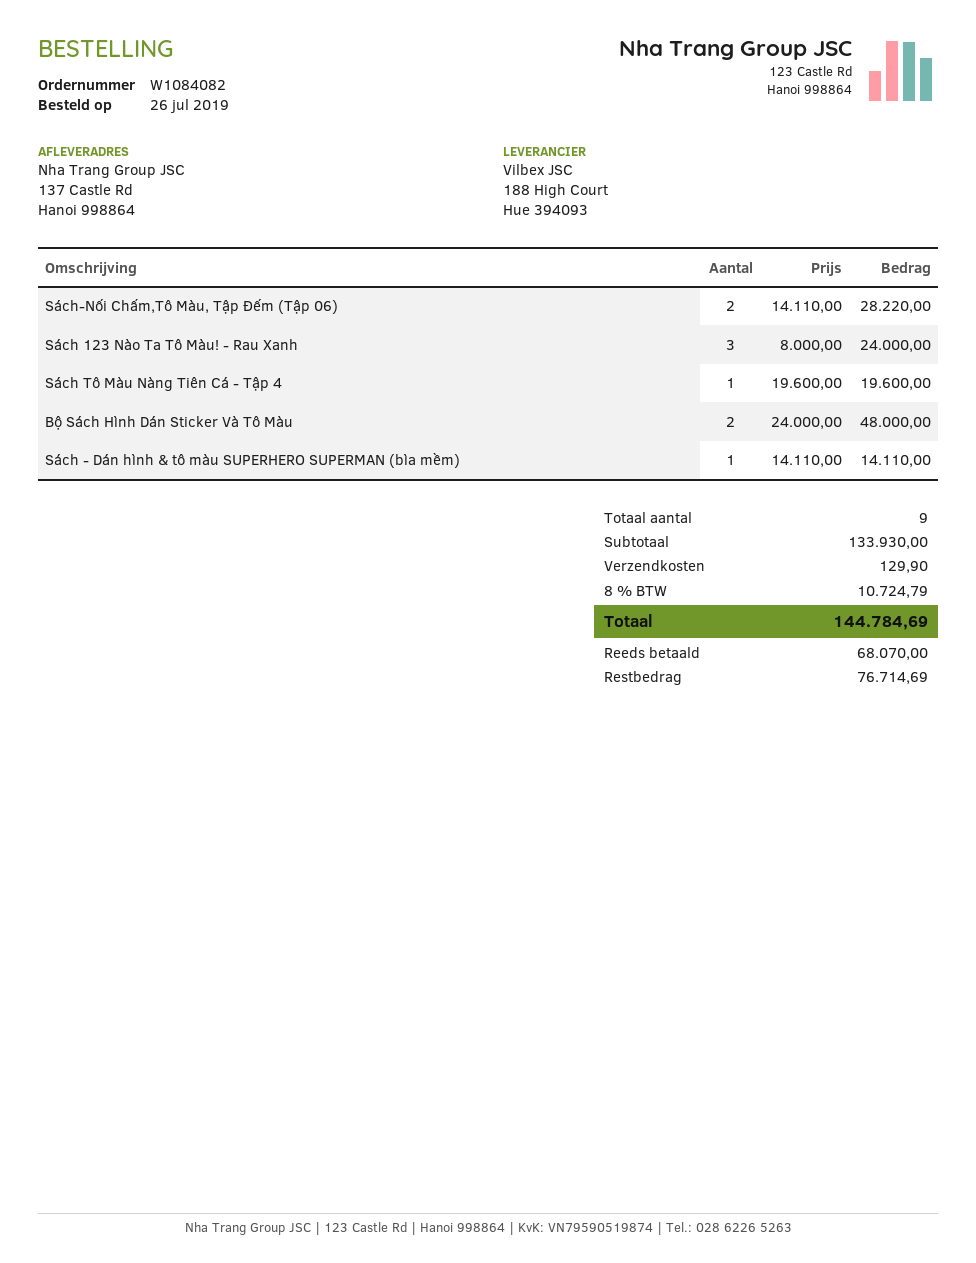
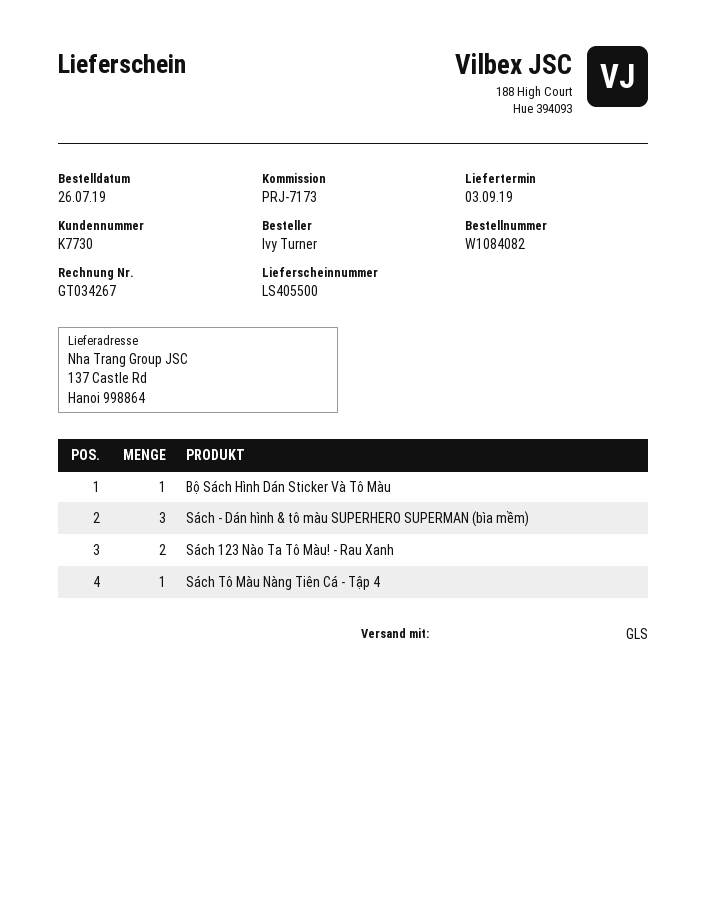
Sách-Nối Chấm,Tô Màu, Tập Đếm (Tập 06): 2 -> none
Sách 123 Nào Ta Tô Màu! - Rau Xanh: 3 -> 2
Bộ Sách Hình Dán Sticker Và Tô Màu: 2 -> 1
Sách - Dán hình & tô màu SUPERHERO SUPERMAN (bìa mềm): 1 -> 3

